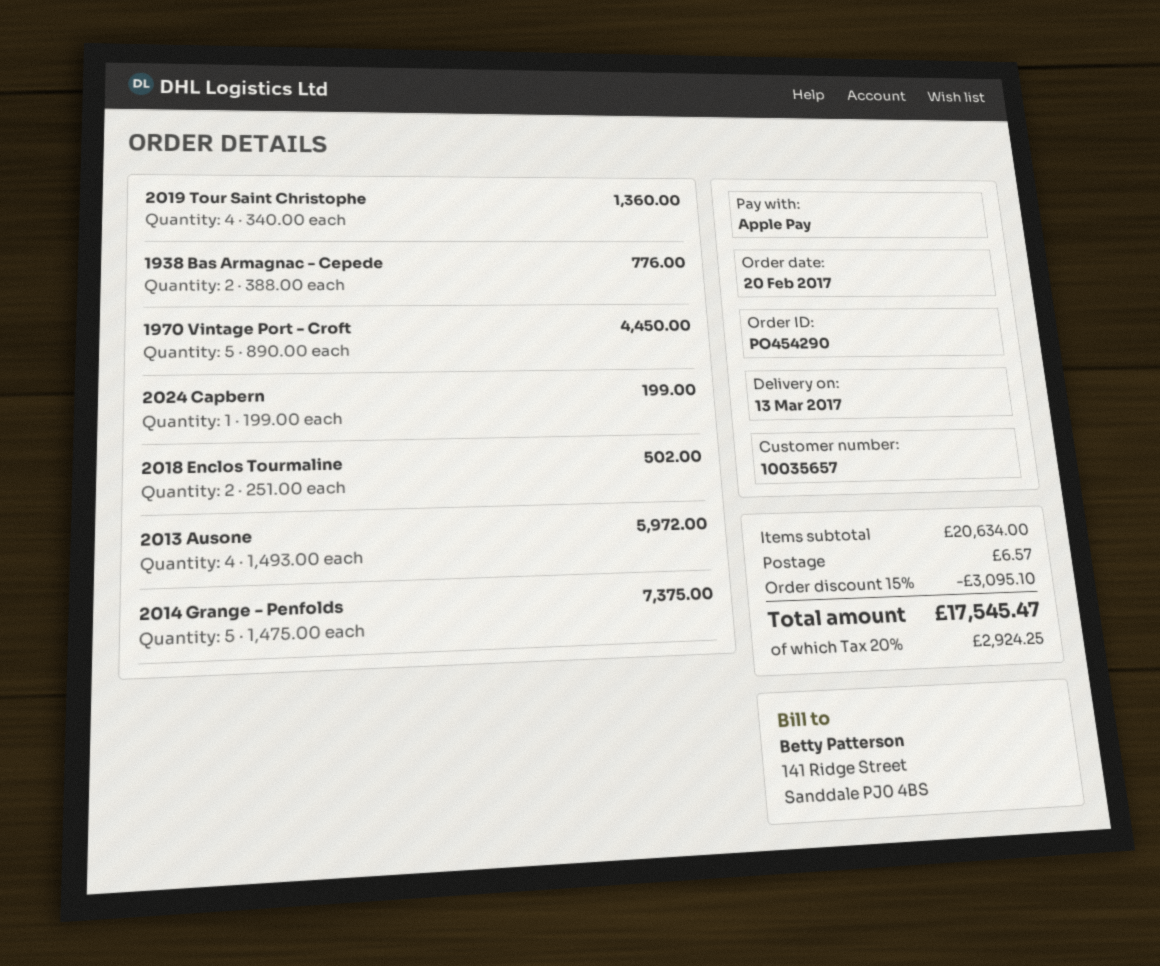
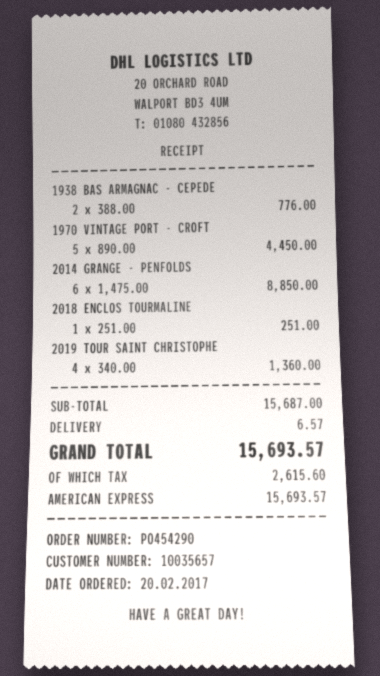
payment method: Apple Pay -> American Express
2024 Capbern: 1 x 199.00 = 199.00 -> none
2018 Enclos Tourmaline: 2 x 251.00 = 502.00 -> 1 x 251.00 = 251.00
2013 Ausone: 4 x 1493.00 = 5972.00 -> none
2014 Grange - Penfolds: 5 x 1475.00 = 7375.00 -> 6 x 1475.00 = 8850.00
subtotal: 20634.00 -> 15687.00
discount: 15% = 3095.10 -> none
tax: 2924.25 -> 2615.60
total: 17545.47 -> 15693.57

